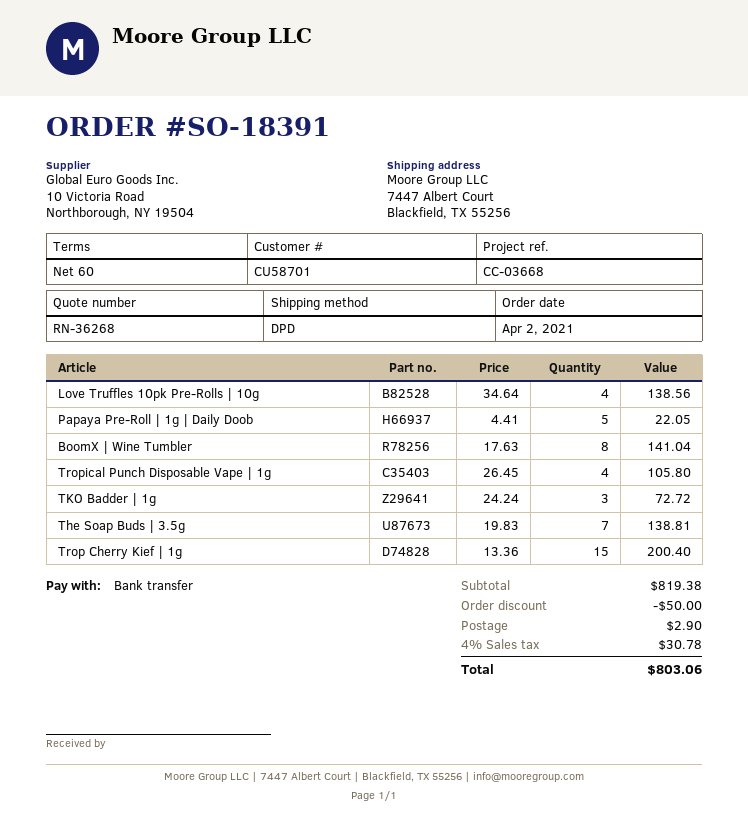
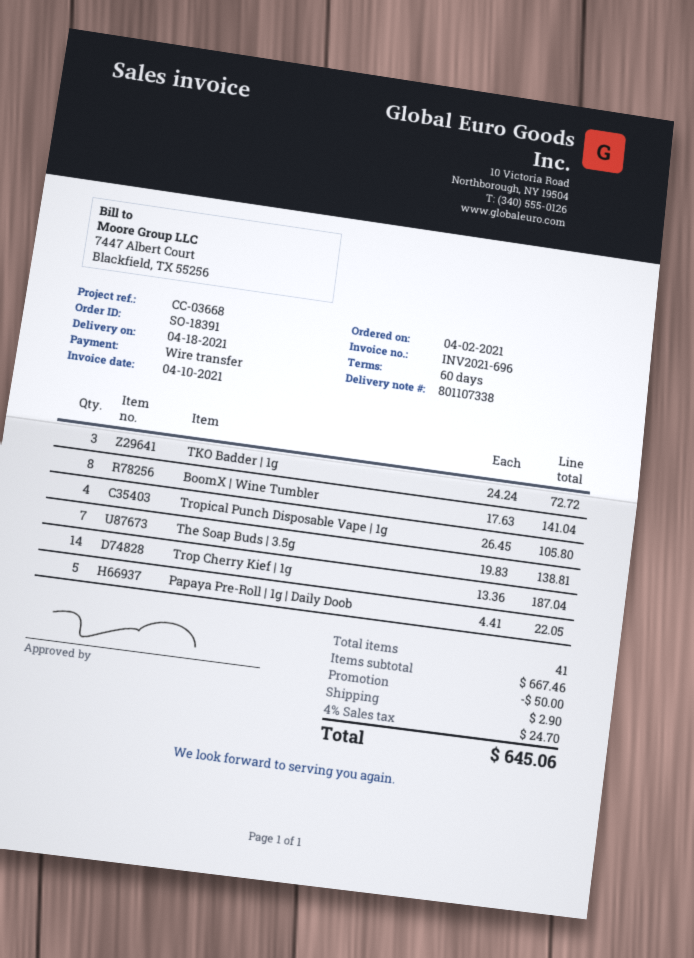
Love Truffles 10pk Pre-Rolls | 10g: 4 x 34.64 = 138.56 -> none
Trop Cherry Kief | 1g: 15 x 13.36 = 200.40 -> 14 x 13.36 = 187.04
subtotal: 819.38 -> 667.46
tax: 4% = 30.78 -> 4% = 24.70
total: 803.06 -> 645.06

